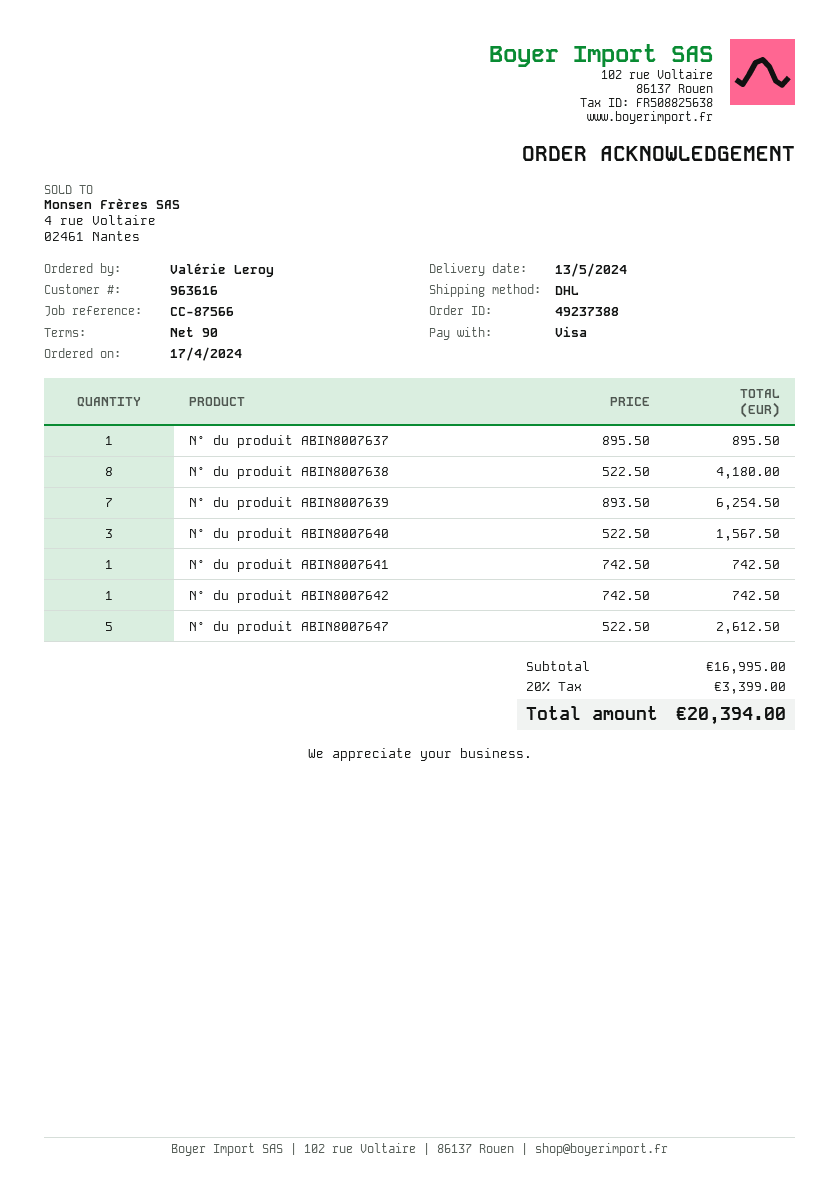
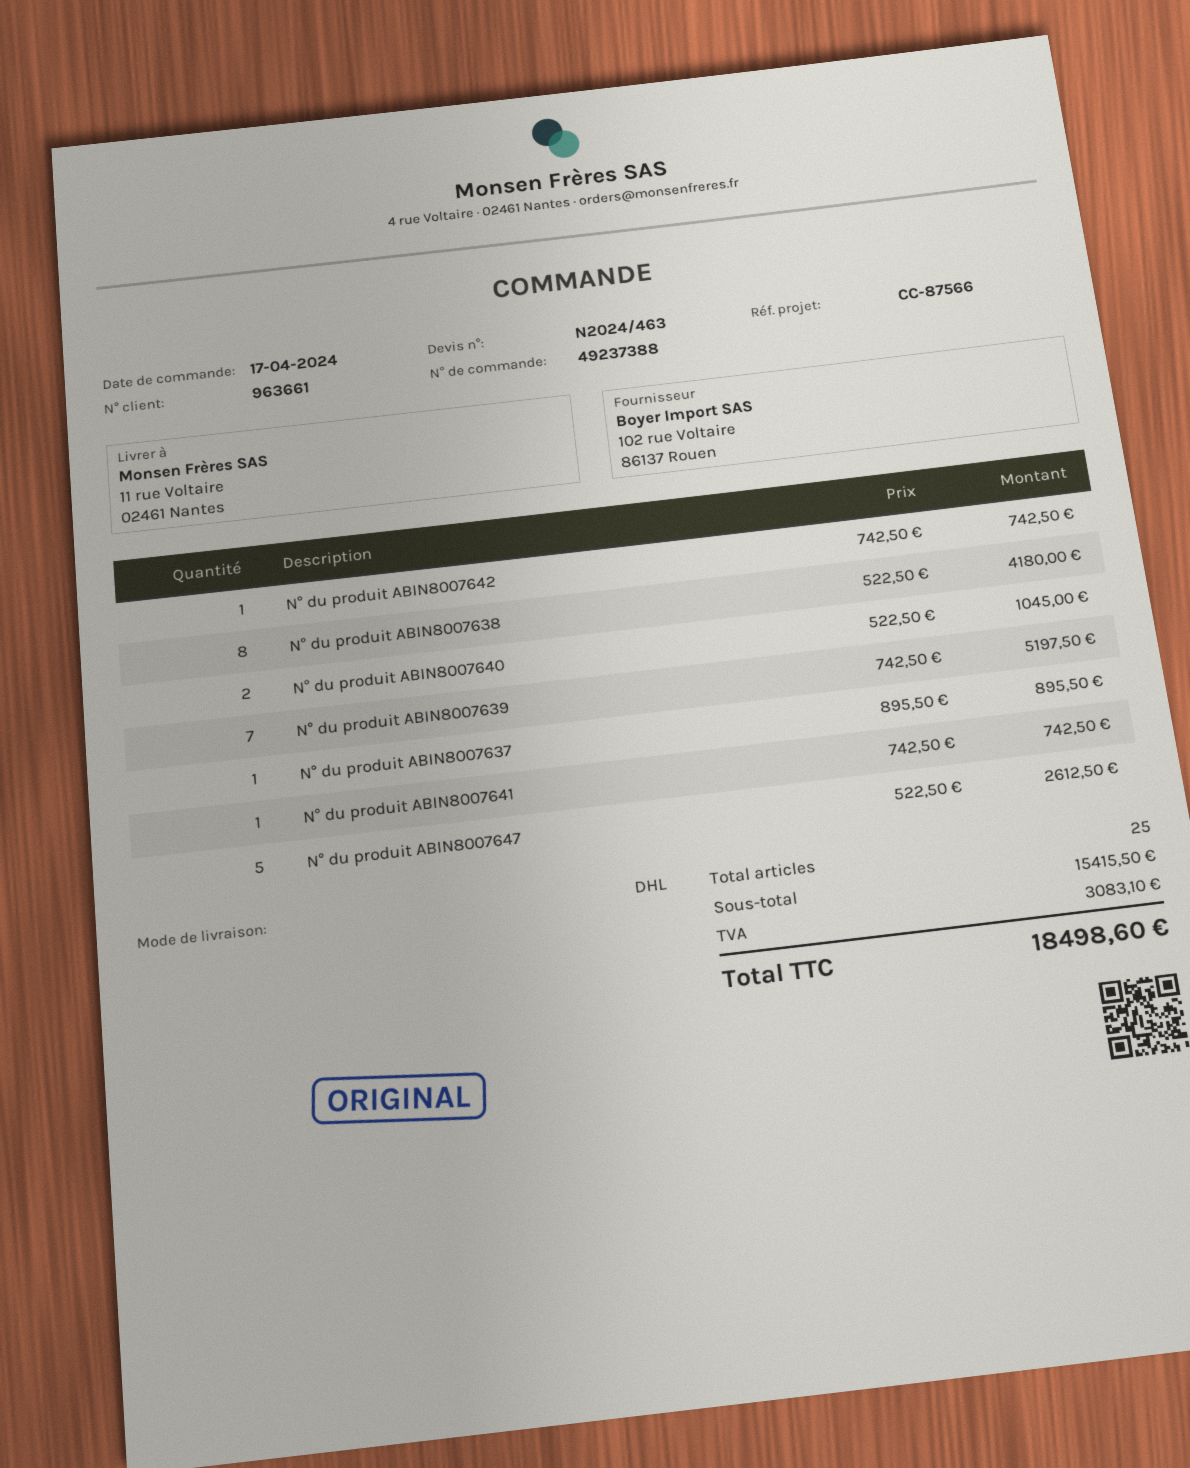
customer number: 963616 -> 963661
N° du produit ABIN8007639: 7 x 893.50 = 6254.50 -> 7 x 742.50 = 5197.50
N° du produit ABIN8007640: 3 x 522.50 = 1567.50 -> 2 x 522.50 = 1045.00
subtotal: 16995.00 -> 15415.50
tax: 3399.00 -> 3083.10
total: 20394.00 -> 18498.60

